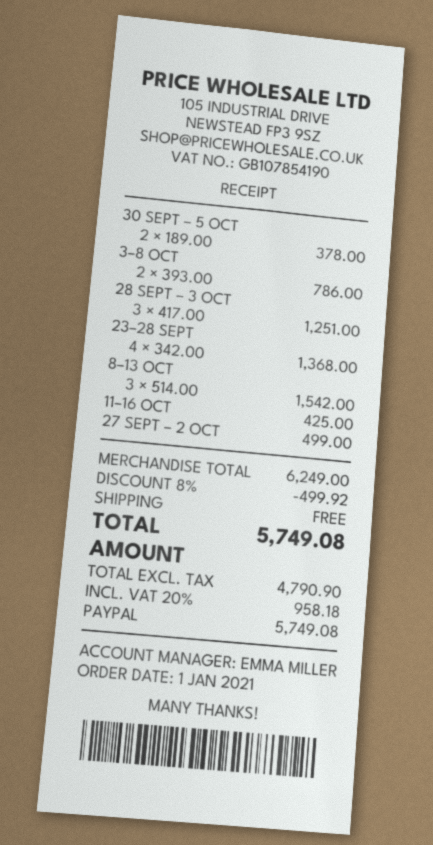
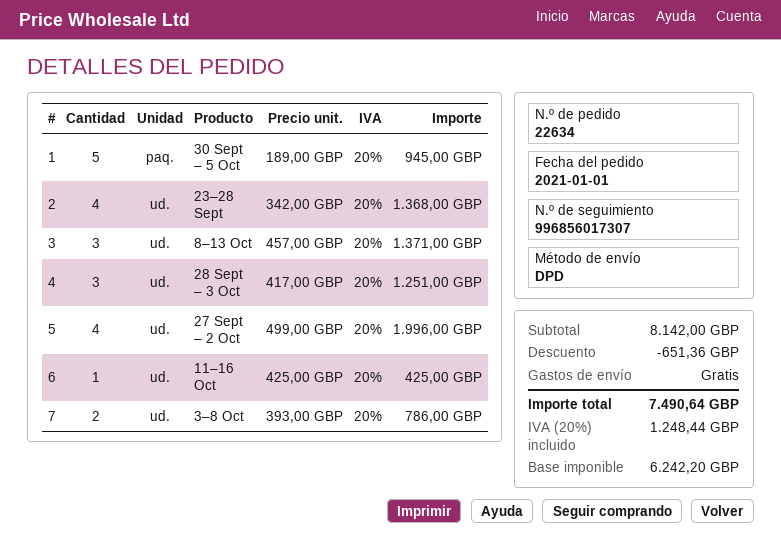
30 SEPT – 5 OCT: 2 x 189.00 = 378.00 -> 5 x 189.00 = 945.00
8–13 OCT: 3 x 514.00 = 1542.00 -> 3 x 457.00 = 1371.00
27 SEPT – 2 OCT: 1 x 499.00 = 499.00 -> 4 x 499.00 = 1996.00
subtotal: 6249.00 -> 8142.00
discount: 499.92 -> 651.36
net: 4790.90 -> 6242.20
tax: 20% = 958.18 -> 20% = 1248.44
total: 5749.08 -> 7490.64

